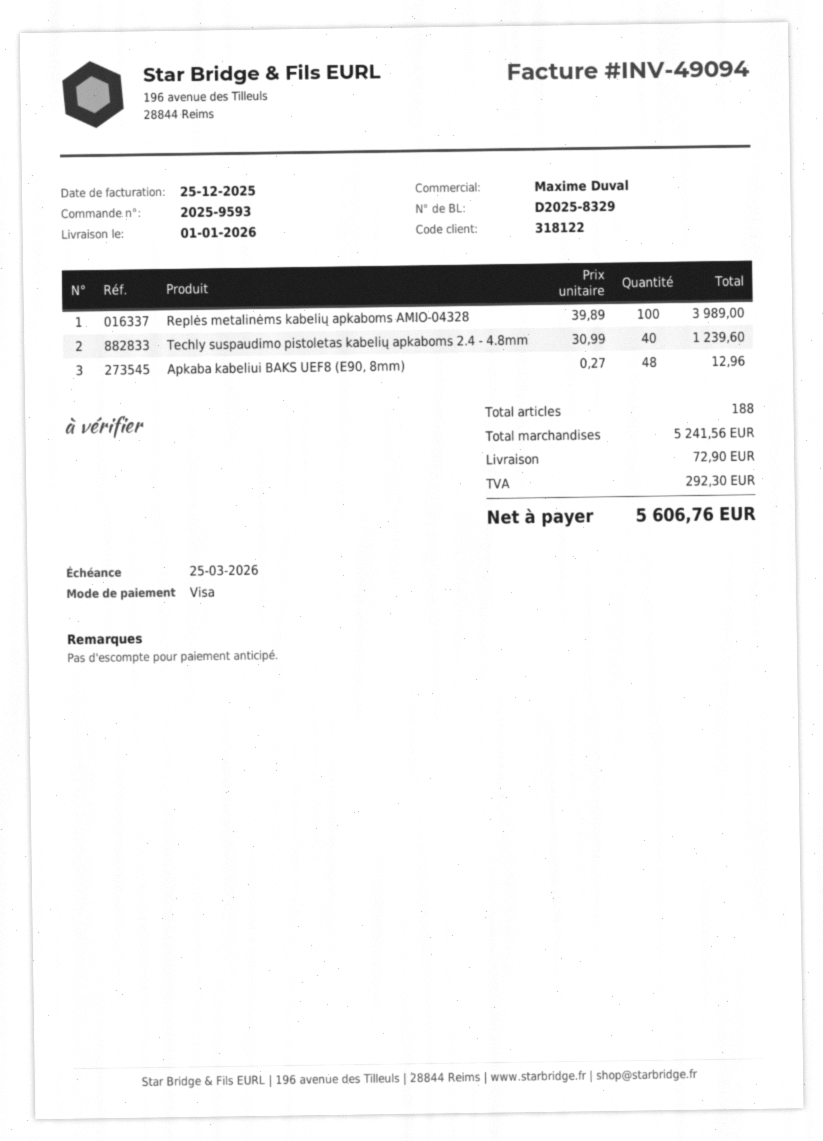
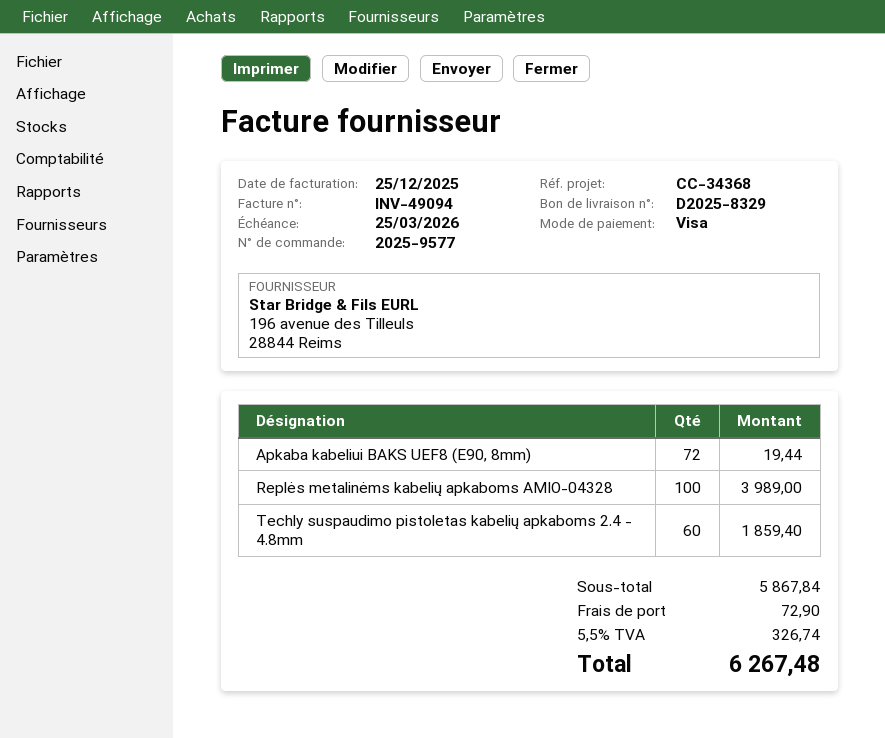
order number: 2025-9593 -> 2025-9577
Techly suspaudimo pistoletas kabelių apkaboms 2.4 - 4.8mm: 40 for 1239.60 -> 60 for 1859.40
Apkaba kabeliui BAKS UEF8 (E90, 8mm): 48 for 12.96 -> 72 for 19.44
subtotal: 5241.56 -> 5867.84
tax: 292.30 -> 326.74
total: 5606.76 -> 6267.48

